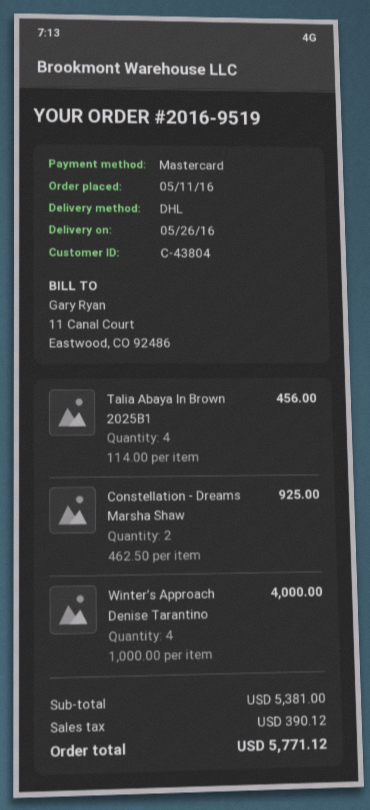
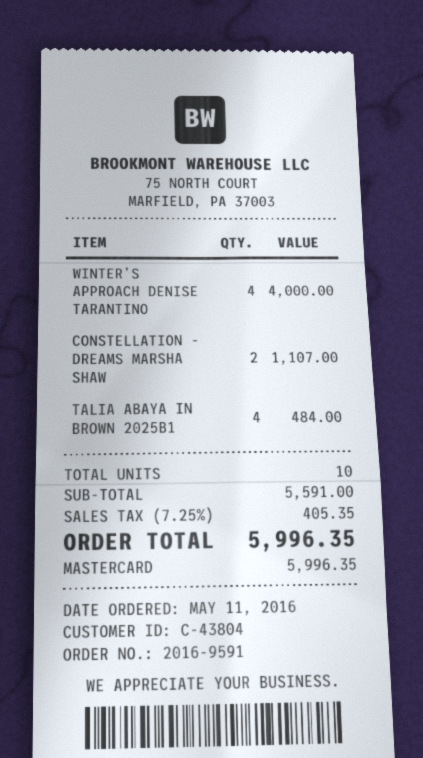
order number: 2016-9519 -> 2016-9591
Talia Abaya In Brown 2025B1: 4 for 456.00 -> 4 for 484.00
Constellation - Dreams Marsha Shaw: 2 for 925.00 -> 2 for 1107.00
subtotal: 5381.00 -> 5591.00
tax: 390.12 -> 405.35
total: 5771.12 -> 5996.35

